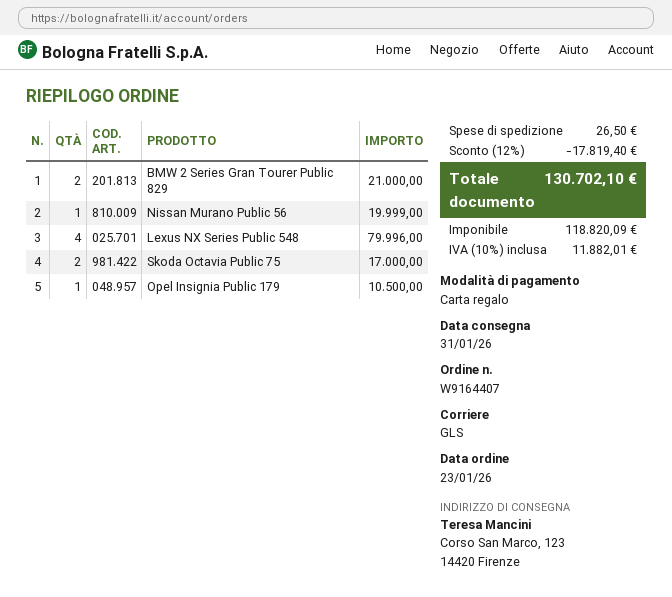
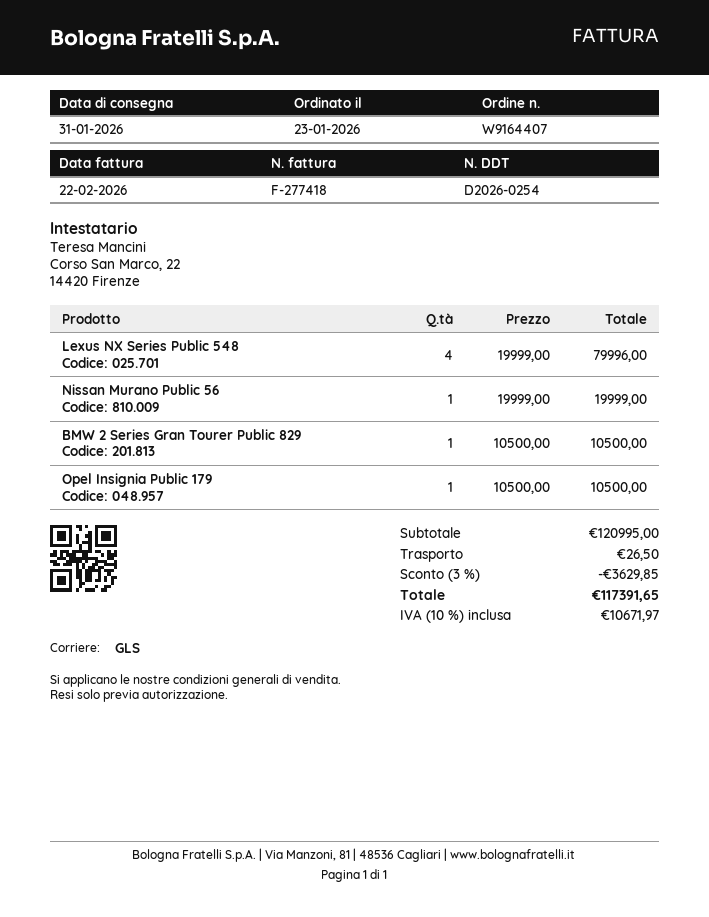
BMW 2 Series Gran Tourer Public 829: 2 for 21000.00 -> 1 for 10500.00
Skoda Octavia Public 75: 2 for 17000.00 -> none
discount: 12% = 17819.40 -> 3% = 3629.85
tax: 10% = 11882.01 -> 10% = 10671.97
total: 130702.10 -> 117391.65

